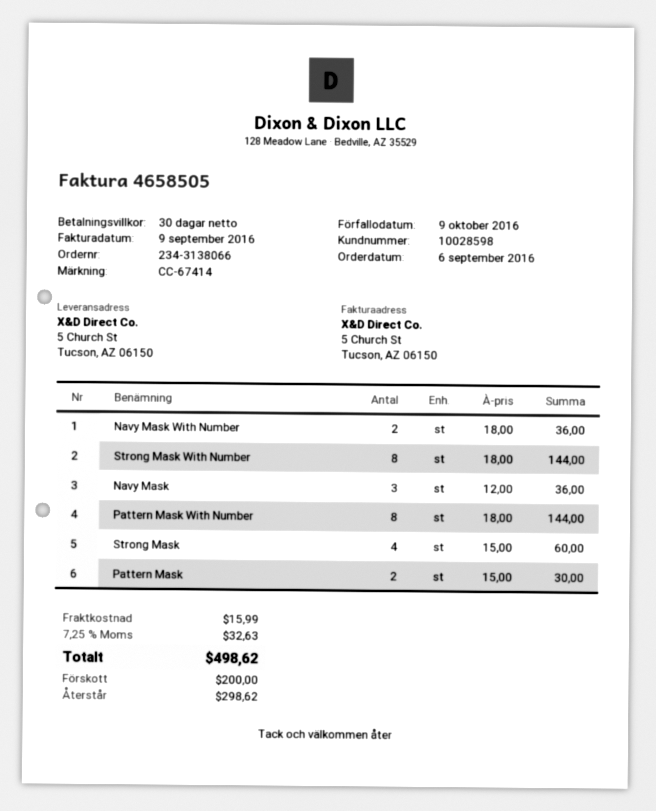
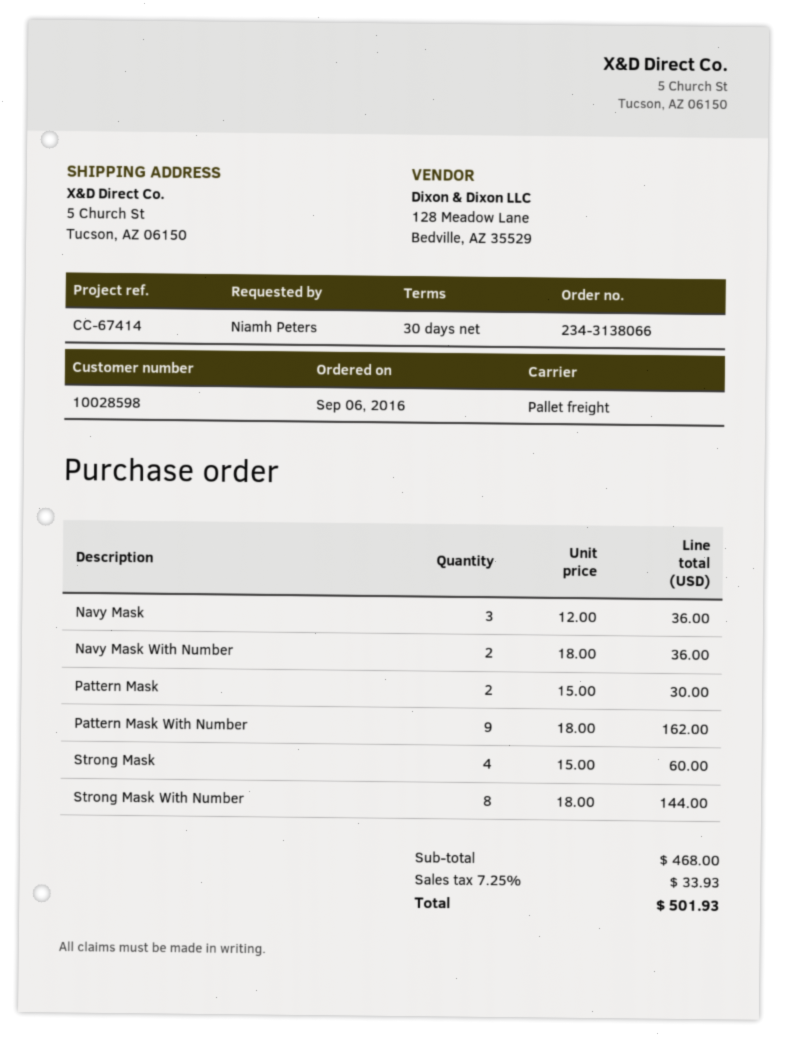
Pattern Mask With Number: 8 x 18.00 = 144.00 -> 9 x 18.00 = 162.00
shipping: 15.99 -> none
tax: 7.25% = 32.63 -> 7.25% = 33.93
total: 498.62 -> 501.93

